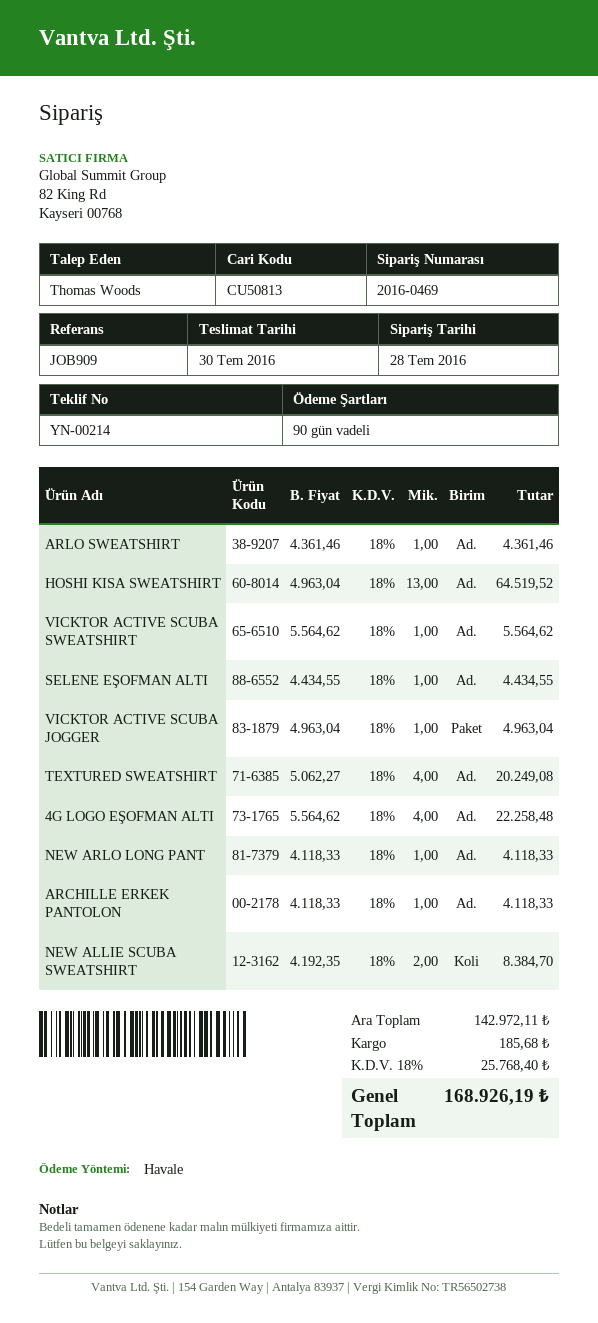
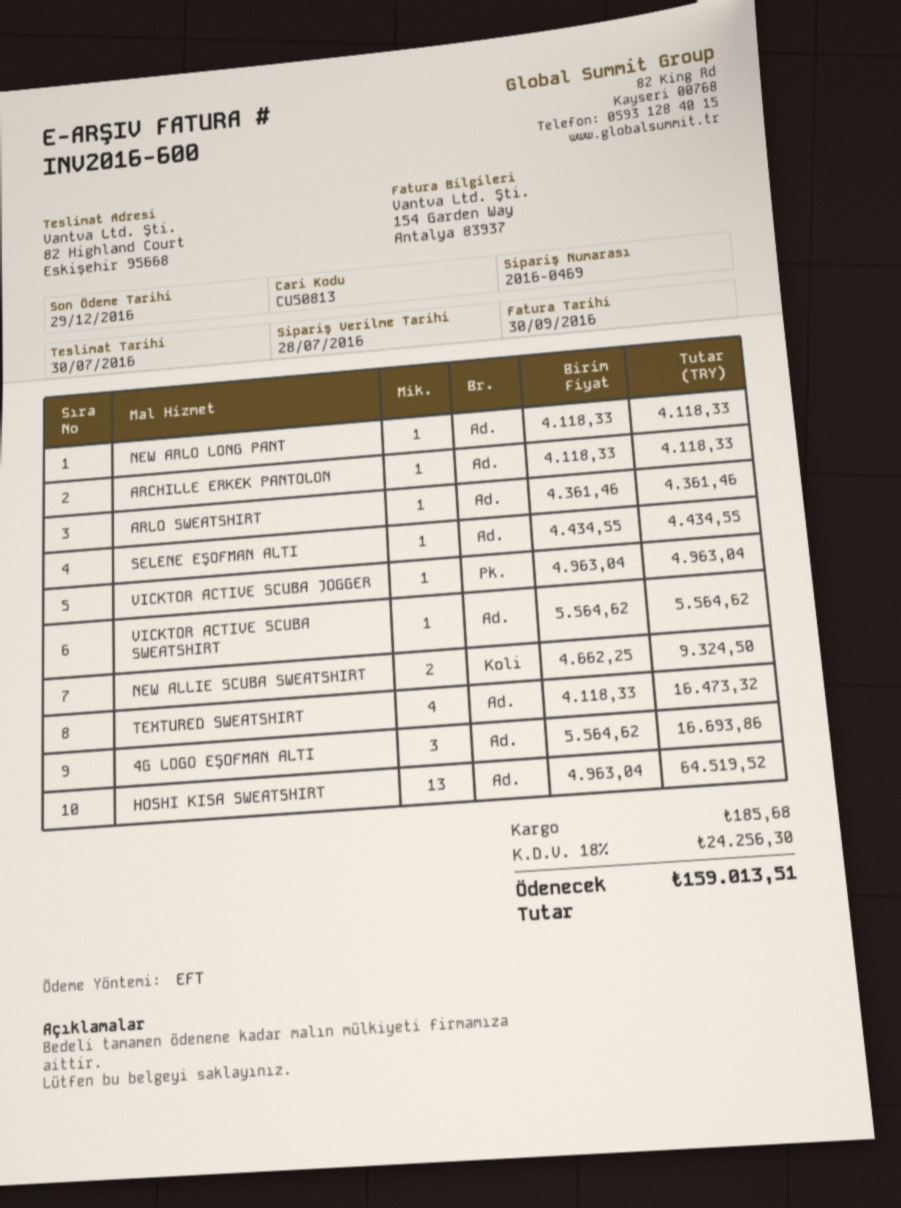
TEXTURED SWEATSHIRT: 4 x 5062.27 = 20249.08 -> 4 x 4118.33 = 16473.32
4G LOGO EŞOFMAN ALTI: 4 x 5564.62 = 22258.48 -> 3 x 5564.62 = 16693.86
NEW ALLIE SCUBA SWEATSHIRT: 2 x 4192.35 = 8384.70 -> 2 x 4662.25 = 9324.50
tax: 18% = 25768.40 -> 18% = 24256.30
total: 168926.19 -> 159013.51

